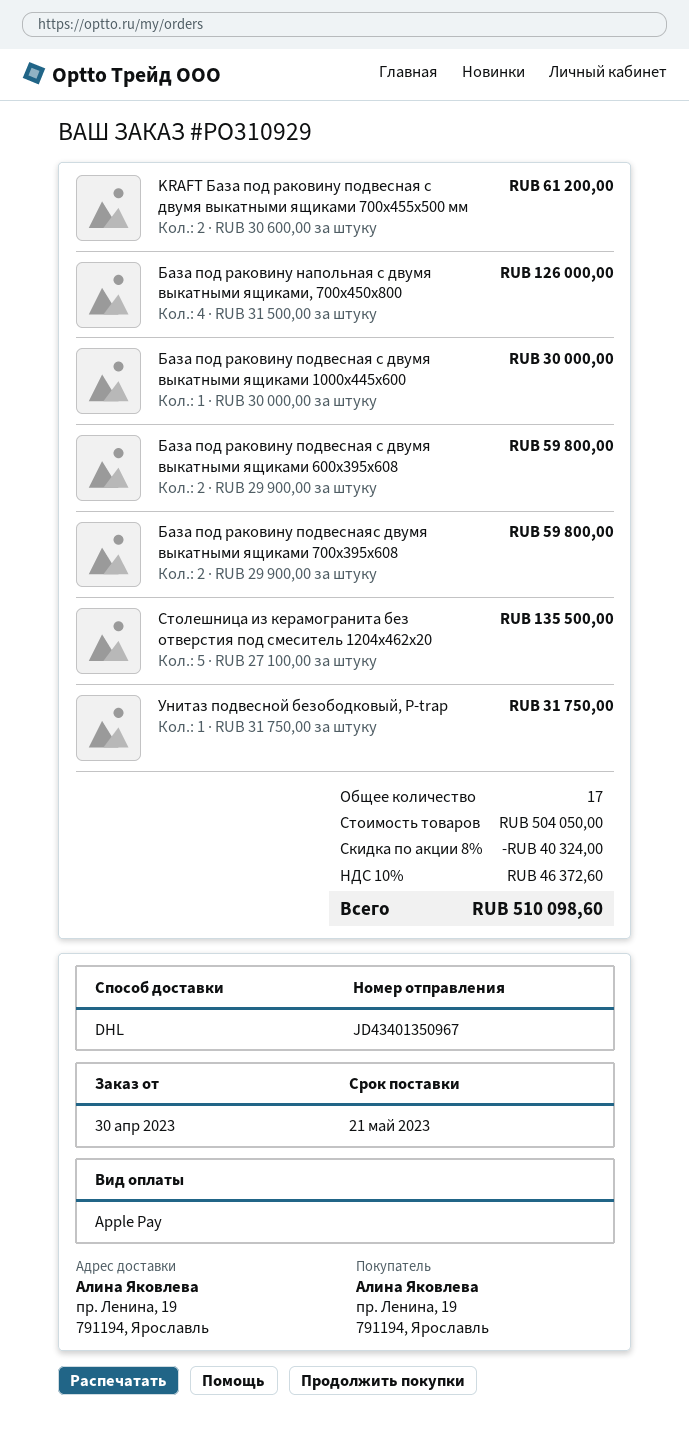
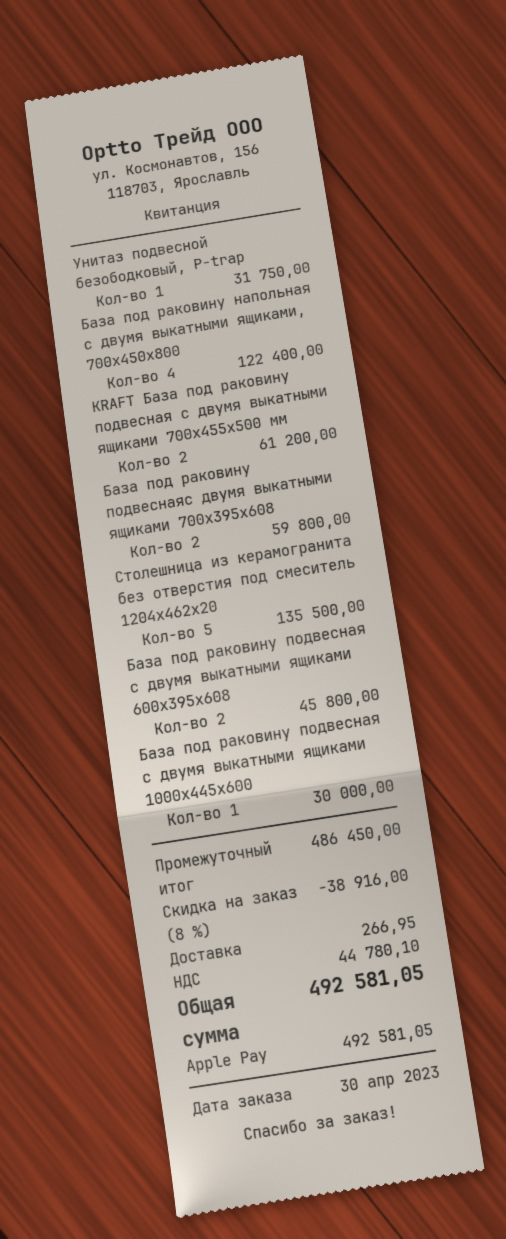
База под раковину напольная с двумя выкатными ящиками, 700x450x800: 4 for 126000.00 -> 4 for 122400.00
База под раковину подвесная с двумя выкатными ящиками 600x395x608: 2 for 59800.00 -> 2 for 45800.00
subtotal: 504050.00 -> 486450.00
discount: 8% = 40324.00 -> 8% = 38916.00
shipping: none -> 266.95
tax: 46372.60 -> 44780.10
total: 510098.60 -> 492581.05

